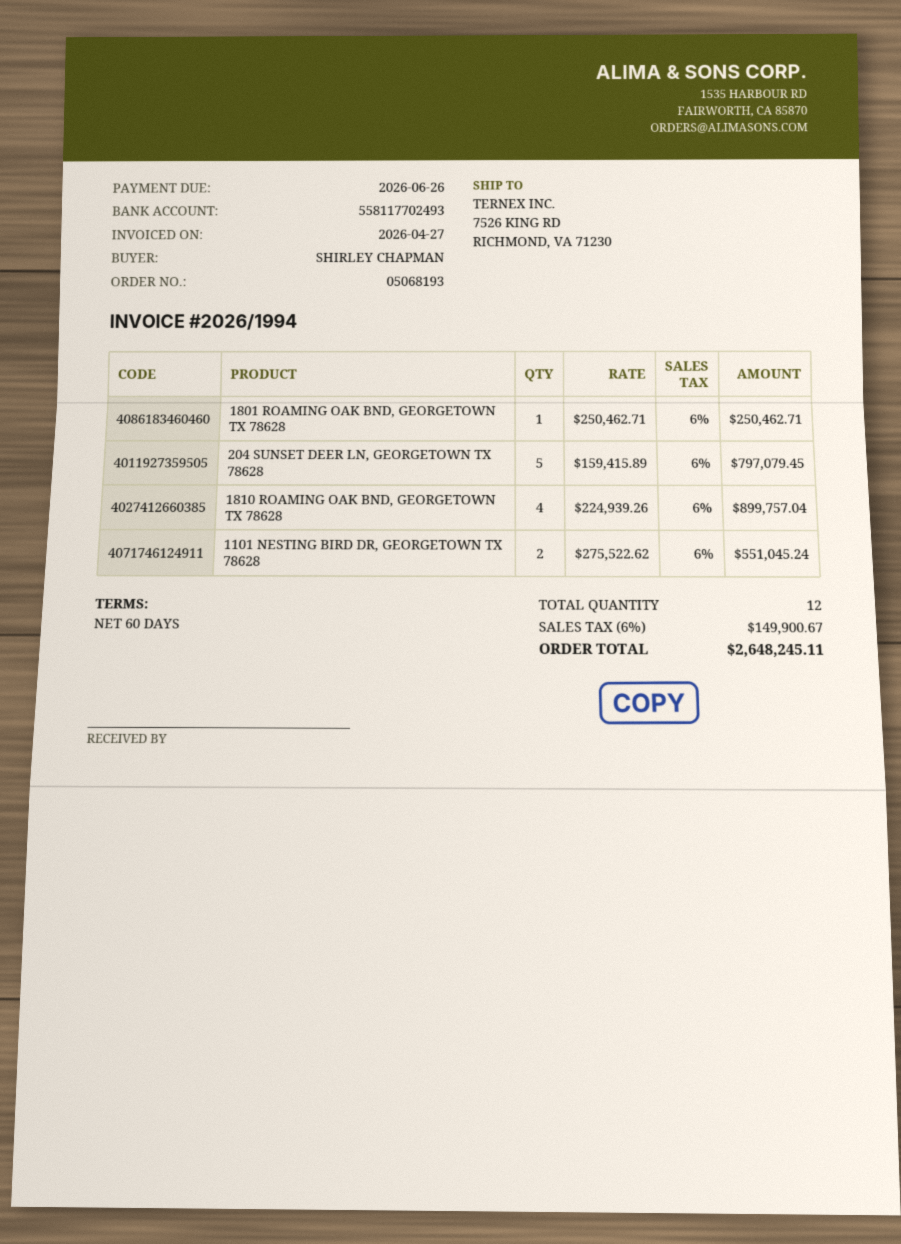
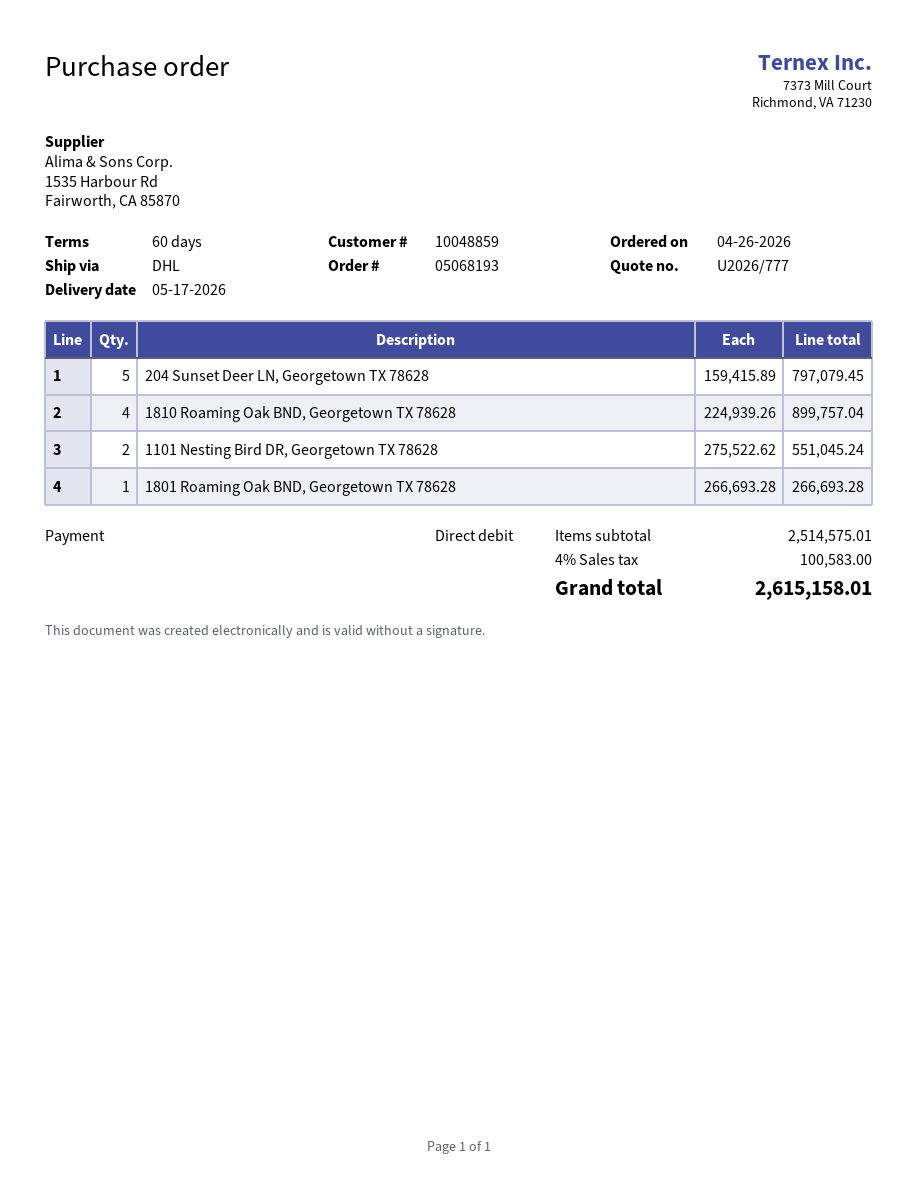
1801 ROAMING OAK BND, GEORGETOWN TX 78628: 1 x 250462.71 = 250462.71 -> 1 x 266693.28 = 266693.28
tax: 6% = 149900.67 -> 4% = 100583.00
total: 2648245.11 -> 2615158.01

